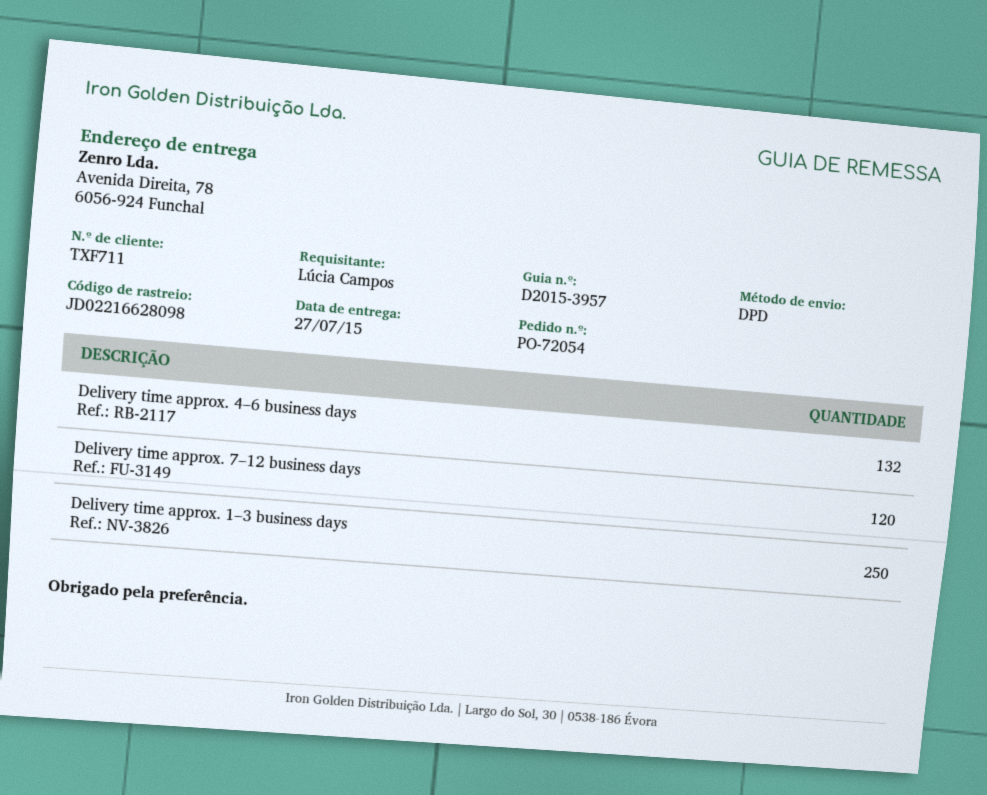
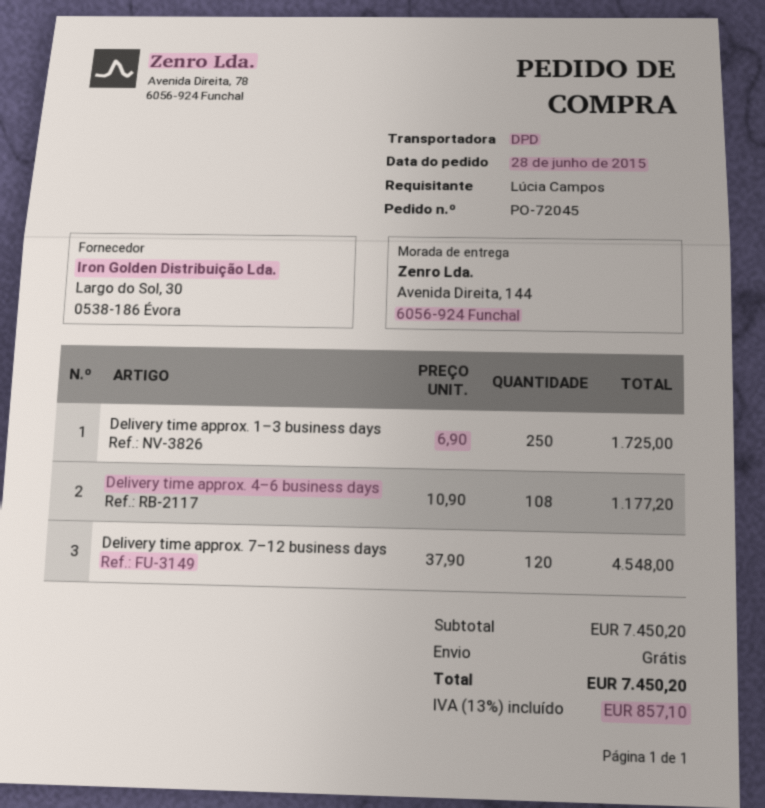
order number: PO-72054 -> PO-72045
ship to: Avenida Direita, 78, 6056-924 Funchal -> Avenida Direita, 144, 6056-924 Funchal
Delivery time approx. 4–6 business days: 132 -> 108

